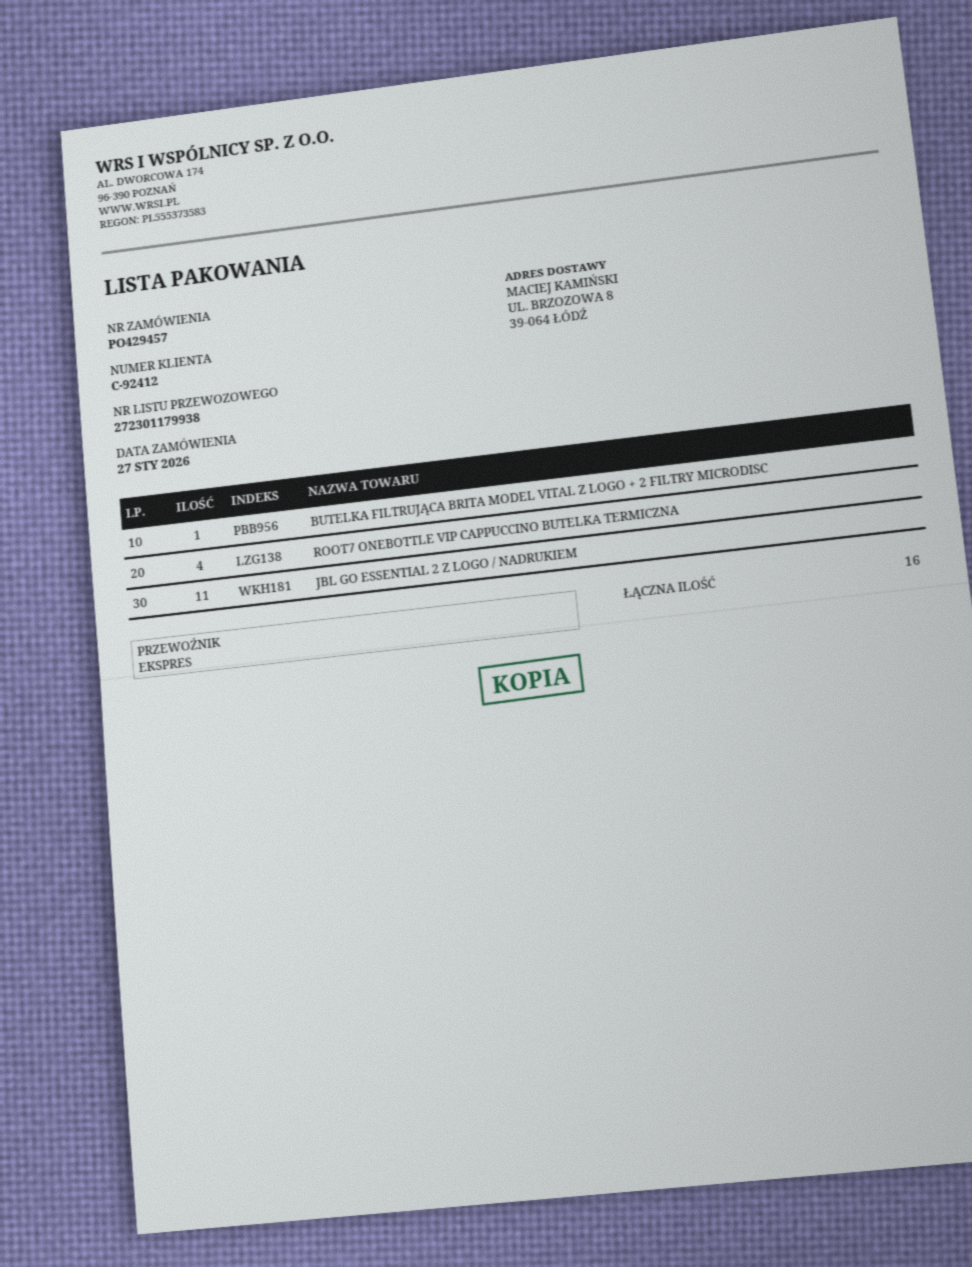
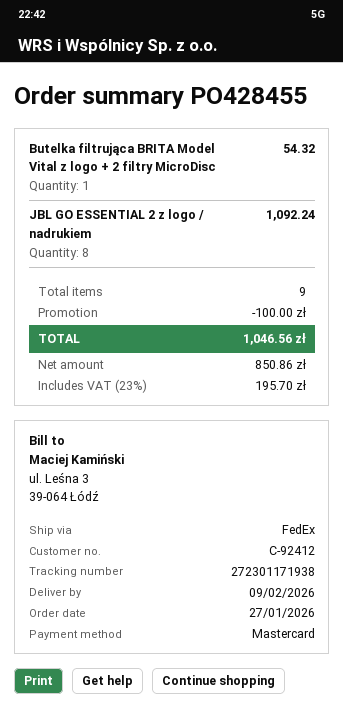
order number: PO429457 -> PO428455
shipping method: express -> FedEx
tracking number: 272301179938 -> 272301171938
ROOT7 ONEBOTTLE VIP CAPPUCCINO BUTELKA TERMICZNA: 4 -> none
JBL GO ESSENTIAL 2 Z LOGO / NADRUKIEM: 11 -> 8
total quantity: 16 -> 9

